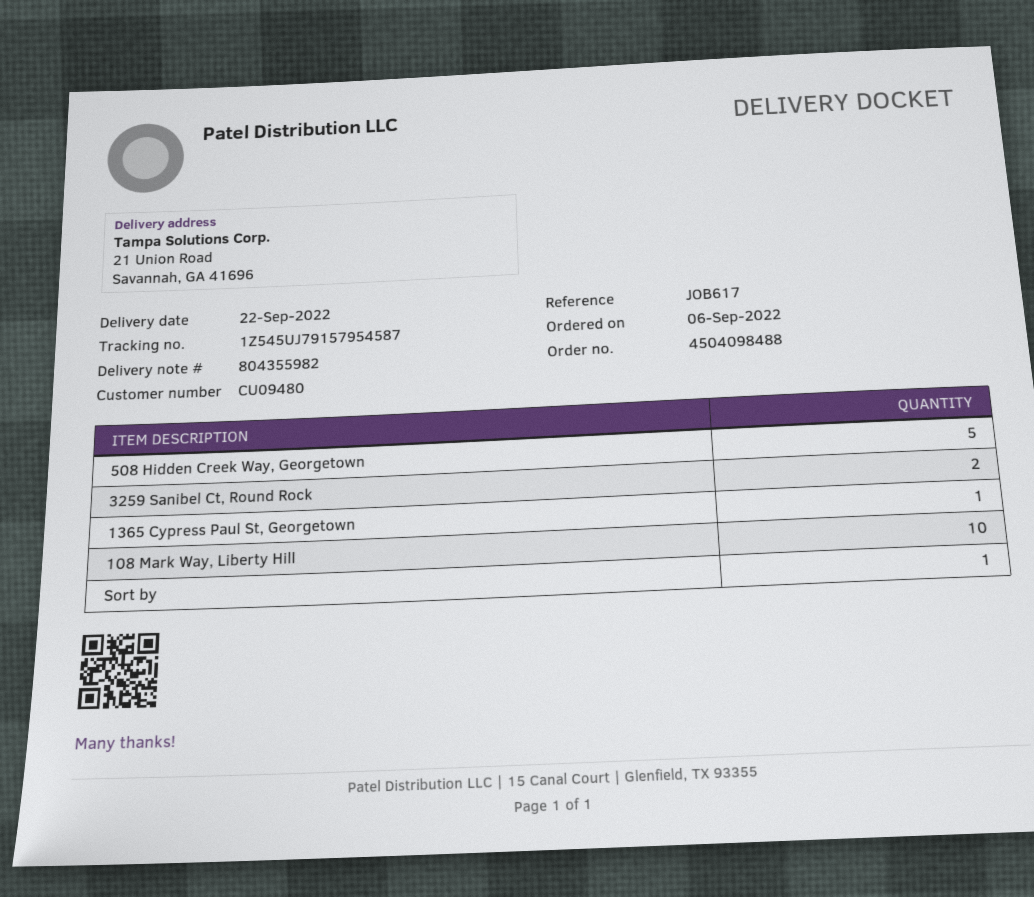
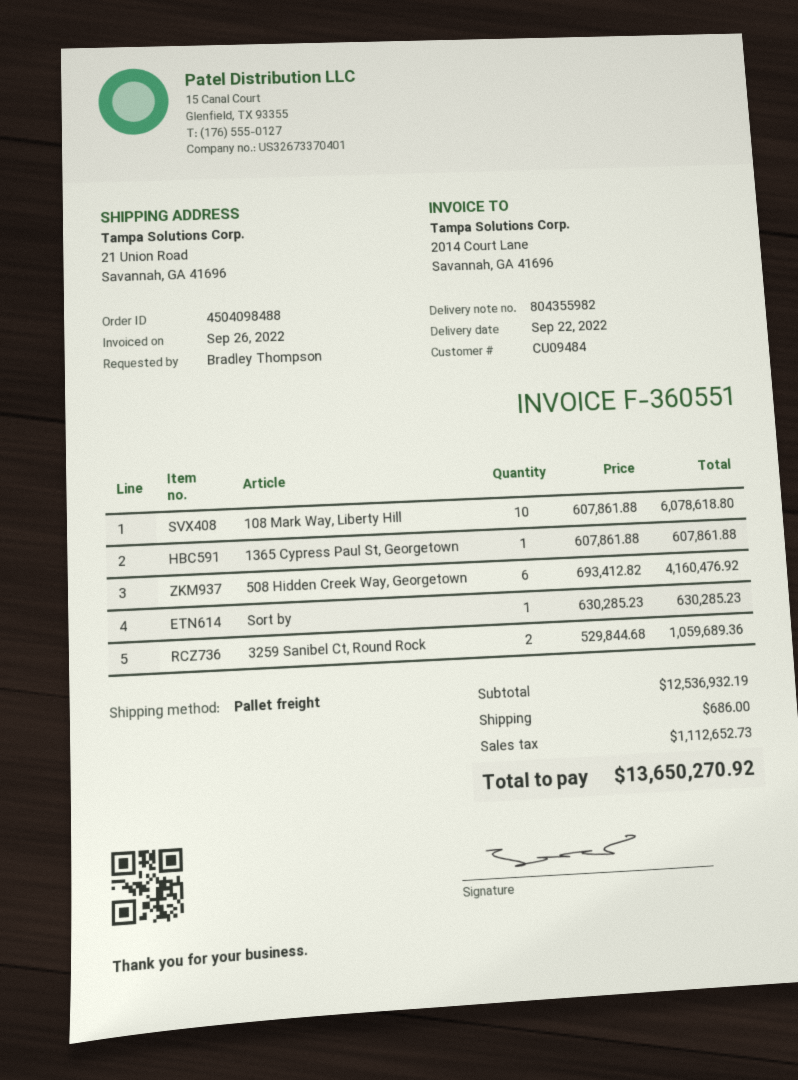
customer number: CU09480 -> CU09484
508 Hidden Creek Way, Georgetown: 5 -> 6

